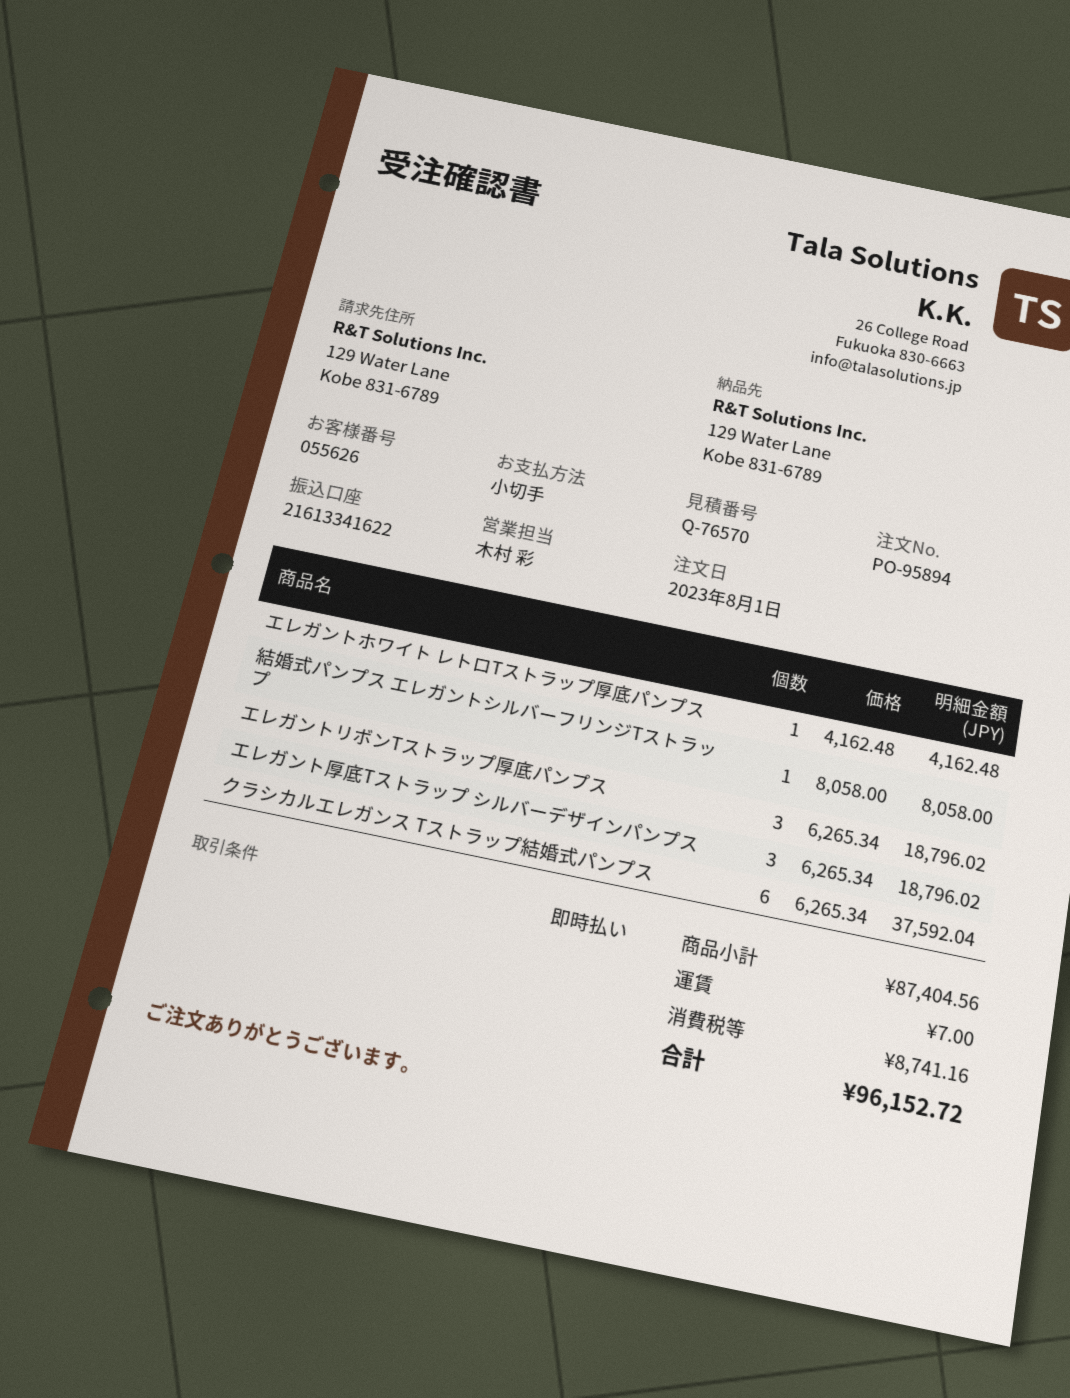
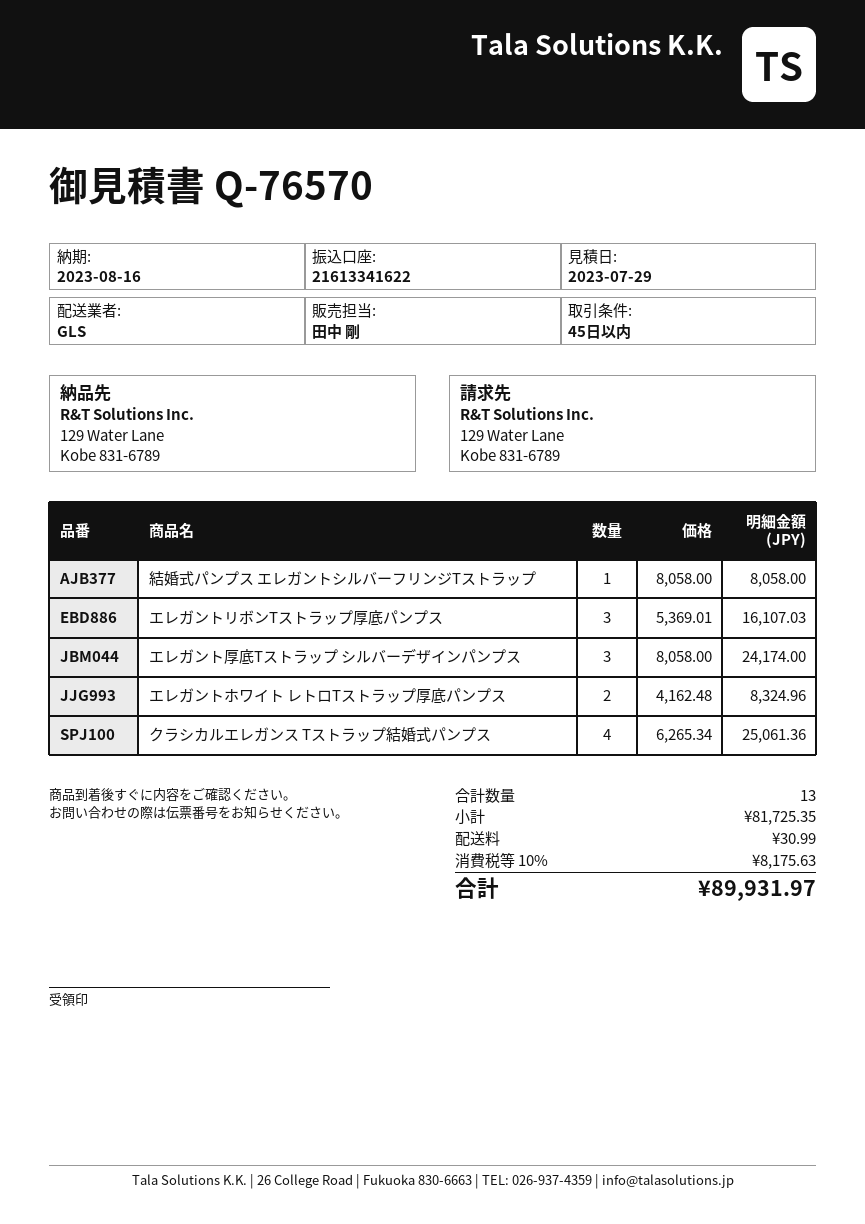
payment terms: on receipt -> 45 days
sales rep: 木村 彩 -> 田中 剛
エレガントホワイト レトロTストラップ厚底パンプス: 1 x 4162.48 = 4162.48 -> 2 x 4162.48 = 8324.96
エレガントリボンTストラップ厚底パンプス: 3 x 6265.34 = 18796.02 -> 3 x 5369.01 = 16107.03
エレガント厚底Tストラップ シルバーデザインパンプス: 3 x 6265.34 = 18796.02 -> 3 x 8058.00 = 24174.00
クラシカルエレガンス Tストラップ結婚式パンプス: 6 x 6265.34 = 37592.04 -> 4 x 6265.34 = 25061.36
subtotal: 87404.56 -> 81725.35
shipping: 7.00 -> 30.99
tax: 8741.16 -> 8175.63
total: 96152.72 -> 89931.97

